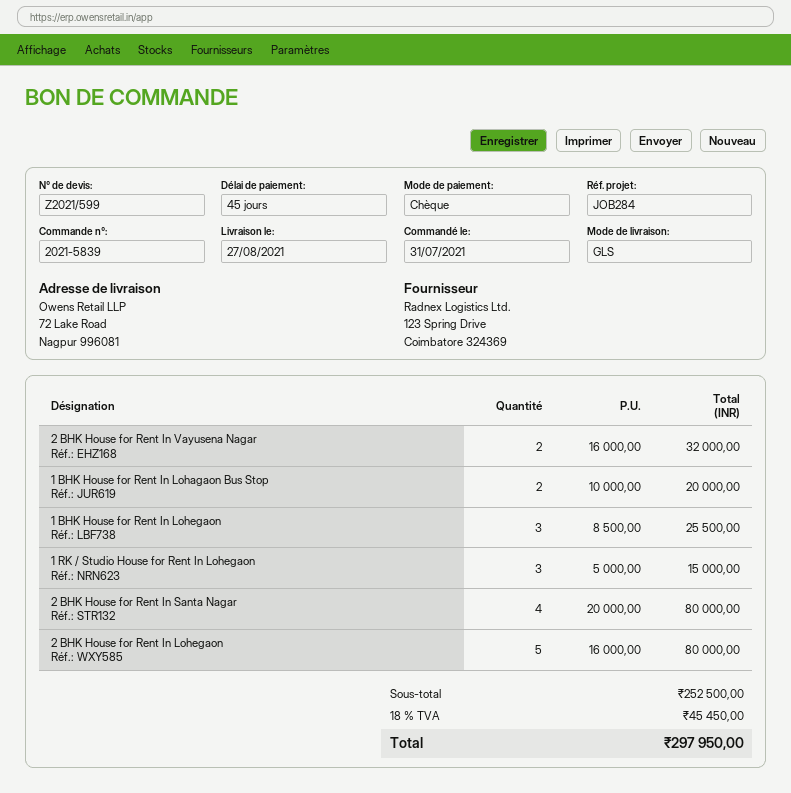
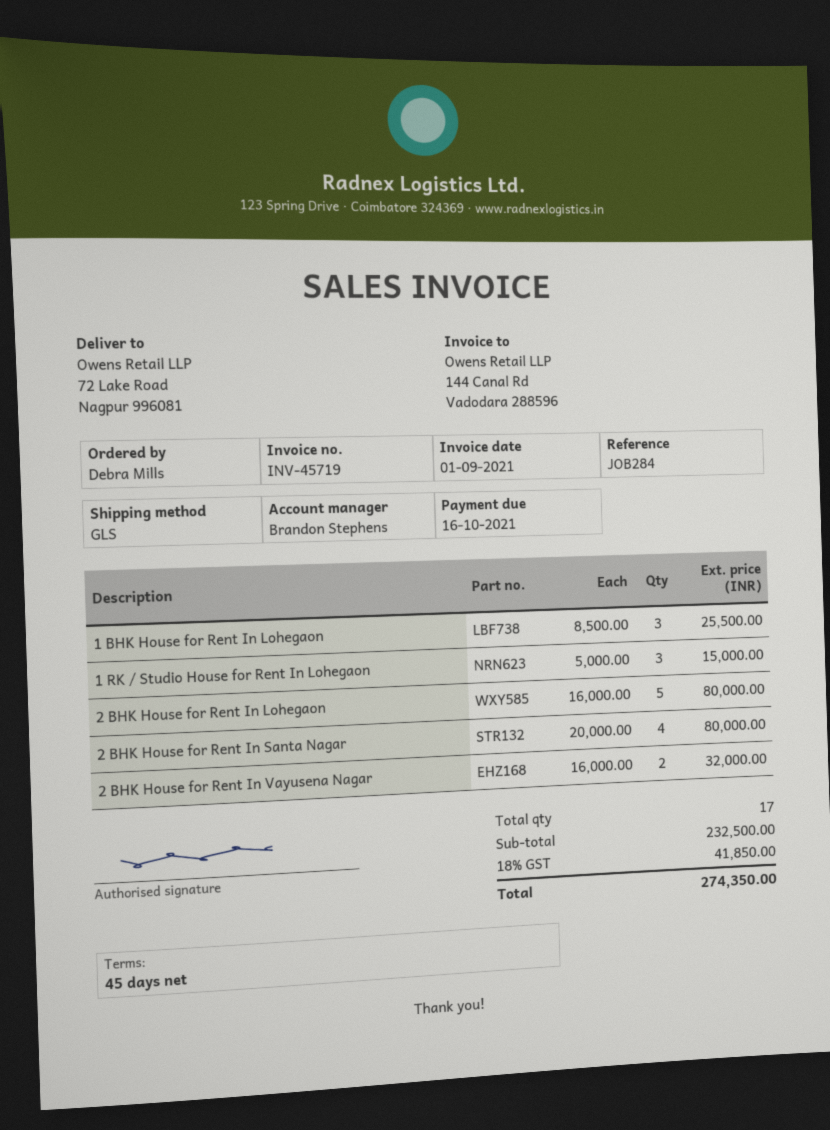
1 BHK House for Rent In Lohagaon Bus Stop: 2 x 10000.00 = 20000.00 -> none
subtotal: 252500.00 -> 232500.00
tax: 18% = 45450.00 -> 18% = 41850.00
total: 297950.00 -> 274350.00

